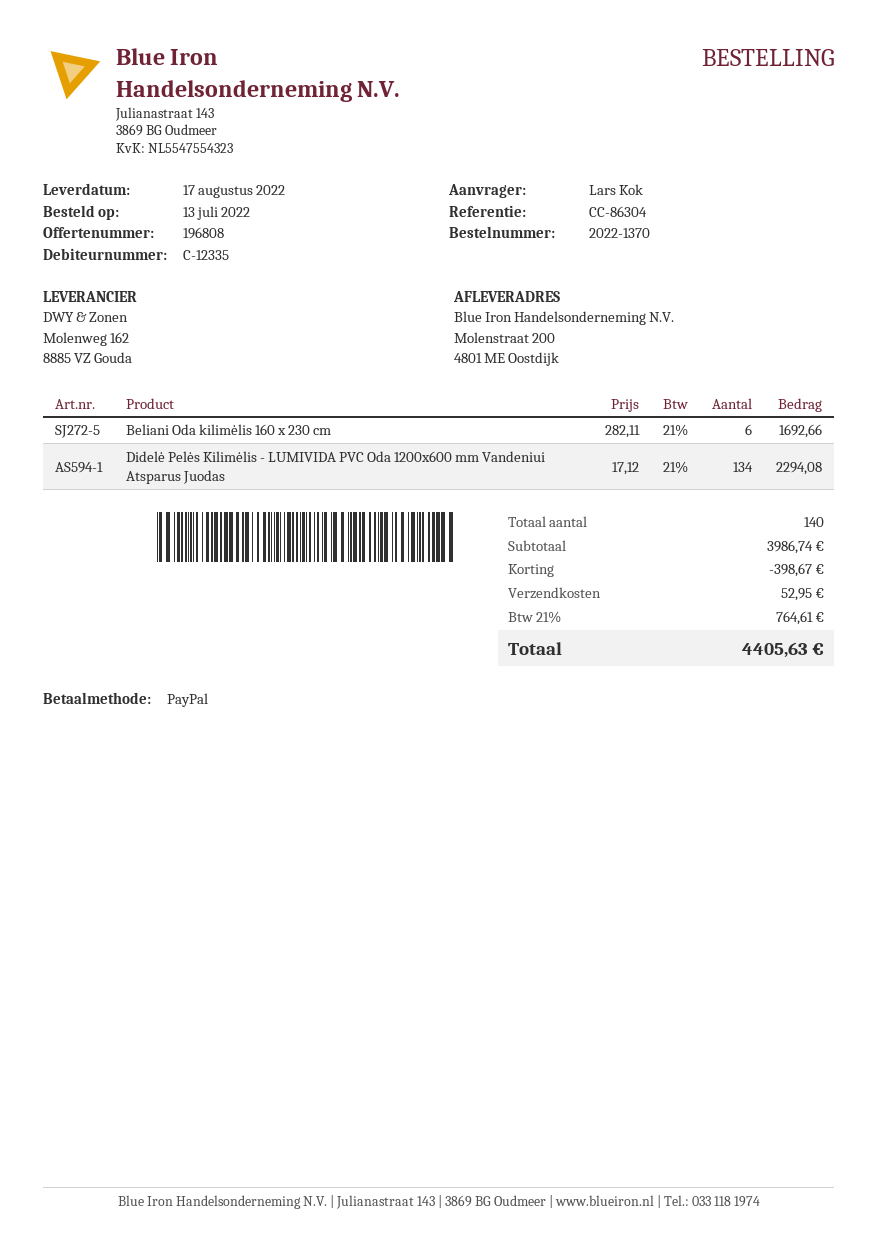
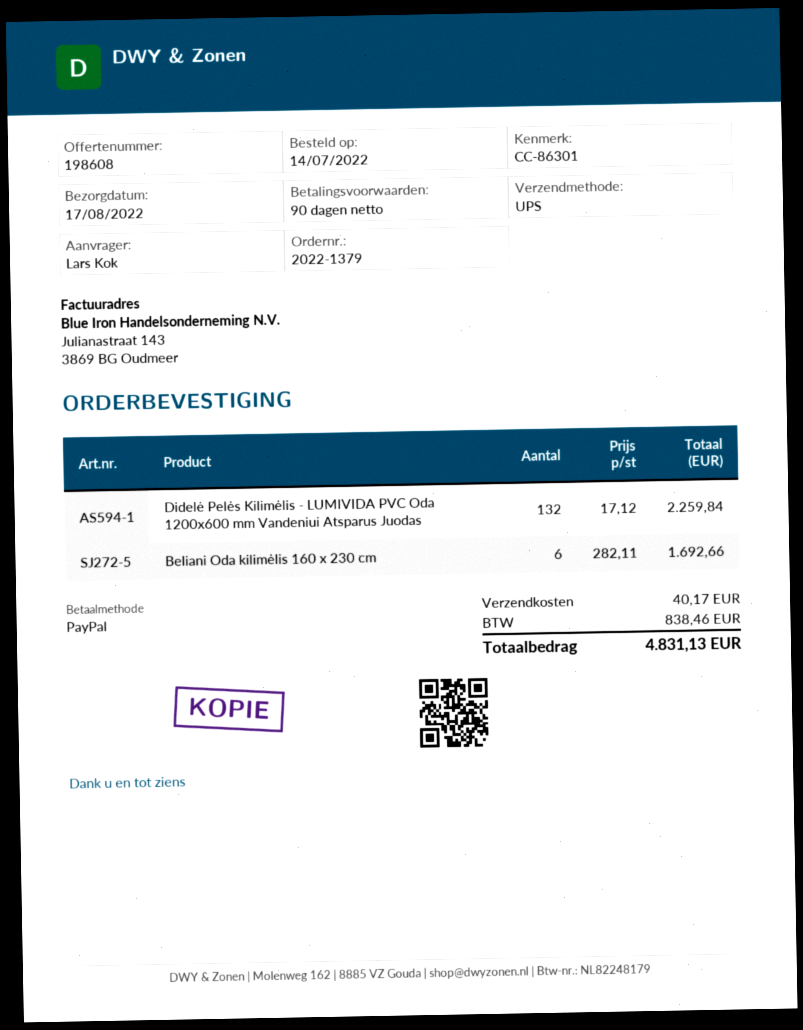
quote number: 196808 -> 198608
order number: 2022-1370 -> 2022-1379
order date: 2022-07-13 -> 2022-07-14
reference: CC-86304 -> CC-86301
Didelė Pelės Kilimėlis - LUMIVIDA PVC Oda 1200x600 mm Vandeniui Atsparus Juodas: 134 x 17.12 = 2294.08 -> 132 x 17.12 = 2259.84
discount: 398.67 -> none
shipping: 52.95 -> 40.17
tax: 764.61 -> 838.46
total: 4405.63 -> 4831.13

